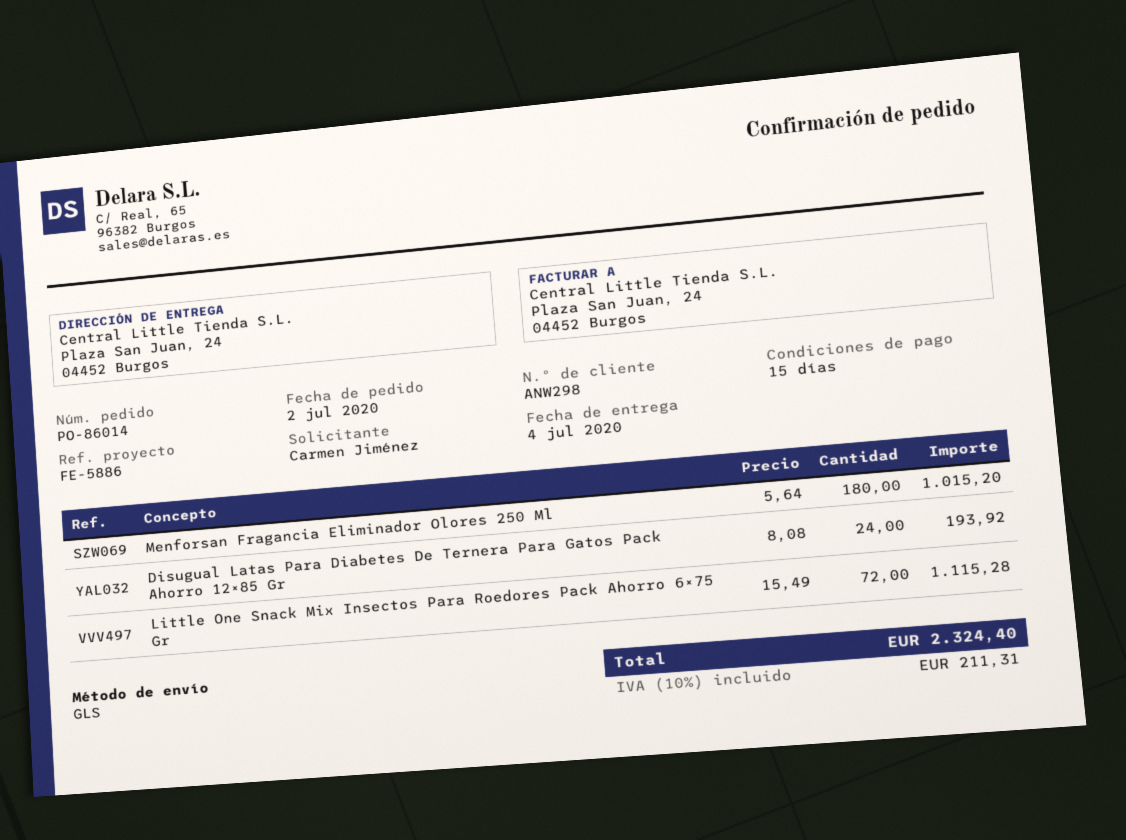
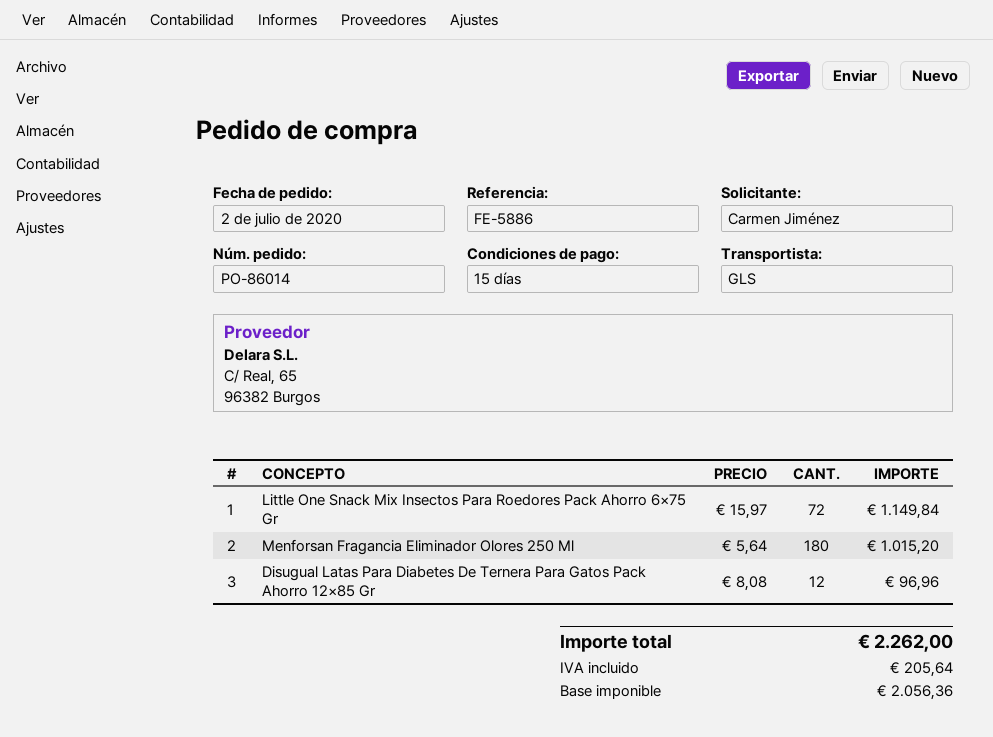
Disugual Latas Para Diabetes De Ternera Para Gatos Pack Ahorro 12×85 Gr: 24 x 8.08 = 193.92 -> 12 x 8.08 = 96.96
Little One Snack Mix Insectos Para Roedores Pack Ahorro 6×75 Gr: 72 x 15.49 = 1115.28 -> 72 x 15.97 = 1149.84
tax: 211.31 -> 205.64
total: 2324.40 -> 2262.00

